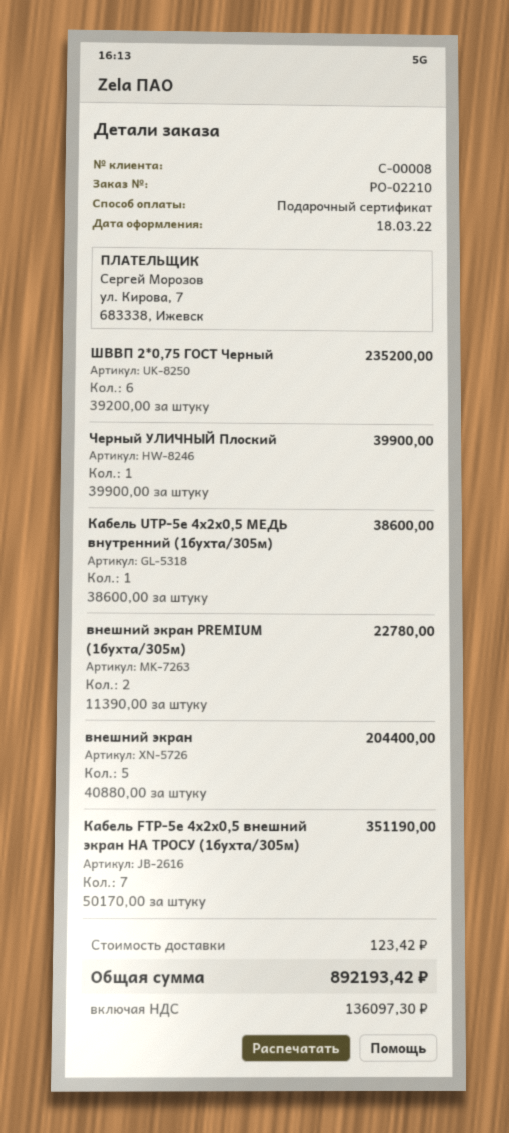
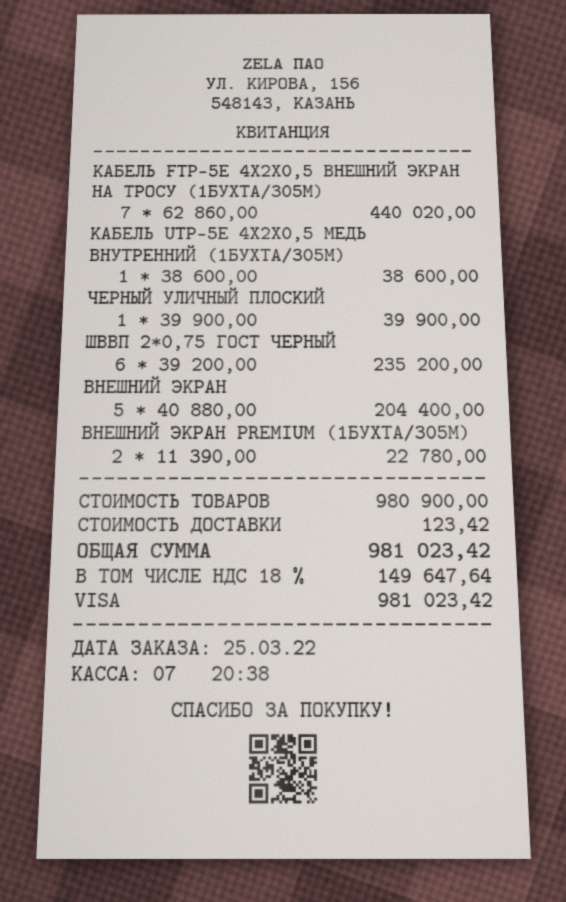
order date: 2022-03-18 -> 2022-03-25
payment method: gift card -> Visa
Кабель FTP-5е 4х2х0,5 внешний экран НА ТРОСУ (1бухта/305м): 7 x 50170.00 = 351190.00 -> 7 x 62860.00 = 440020.00
tax: 136097.30 -> 149647.64
total: 892193.42 -> 981023.42

